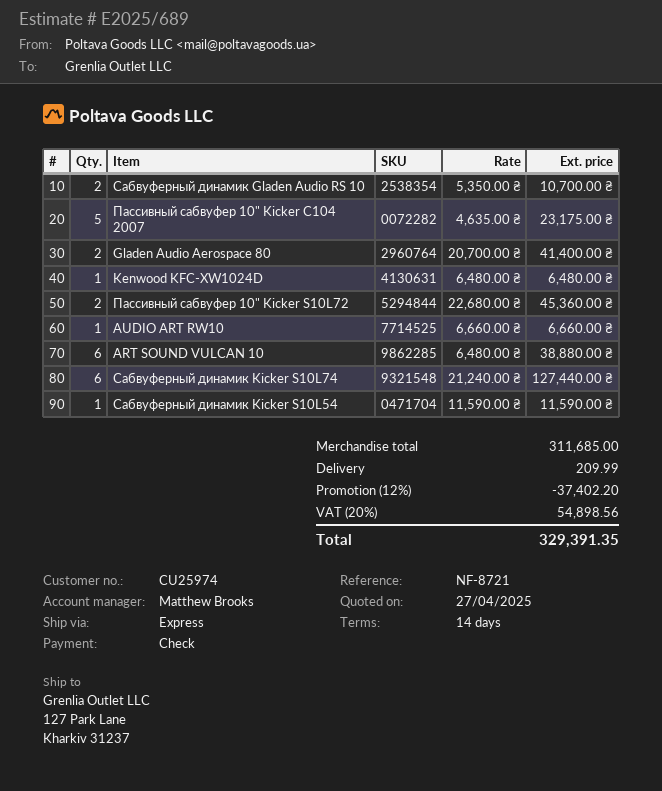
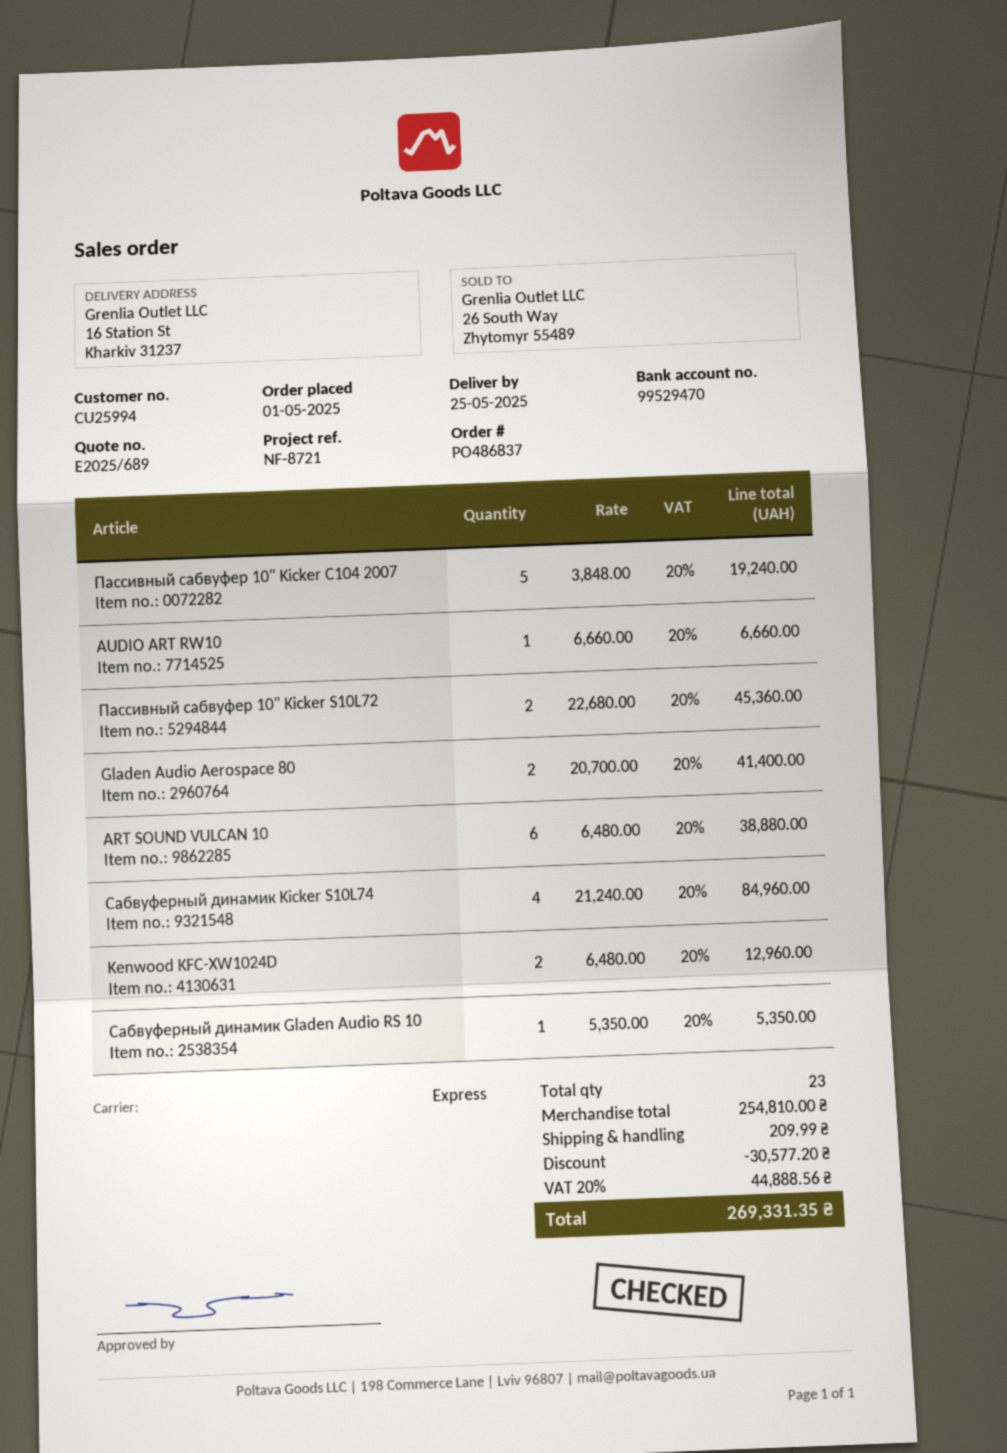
customer number: CU25974 -> CU25994
ship to: 127 Park Lane, Kharkiv 31237 -> 16 Station St, Kharkiv 31237
Сабвуферный динамик Gladen Audio RS 10: 2 x 5350.00 = 10700.00 -> 1 x 5350.00 = 5350.00
Пассивный сабвуфер 10" Kicker C104 2007: 5 x 4635.00 = 23175.00 -> 5 x 3848.00 = 19240.00
Kenwood KFC-XW1024D: 1 x 6480.00 = 6480.00 -> 2 x 6480.00 = 12960.00
Сабвуферный динамик Kicker S10L74: 6 x 21240.00 = 127440.00 -> 4 x 21240.00 = 84960.00
Сабвуферный динамик Kicker S10L54: 1 x 11590.00 = 11590.00 -> none
subtotal: 311685.00 -> 254810.00
discount: 37402.20 -> 30577.20
tax: 20% = 54898.56 -> 20% = 44888.56
total: 329391.35 -> 269331.35

